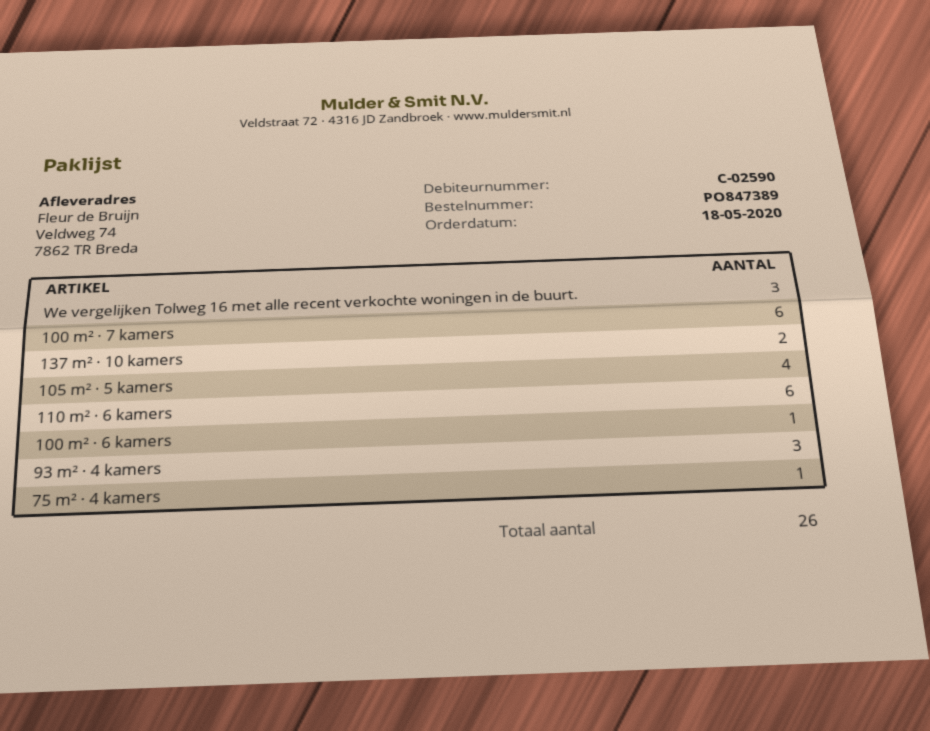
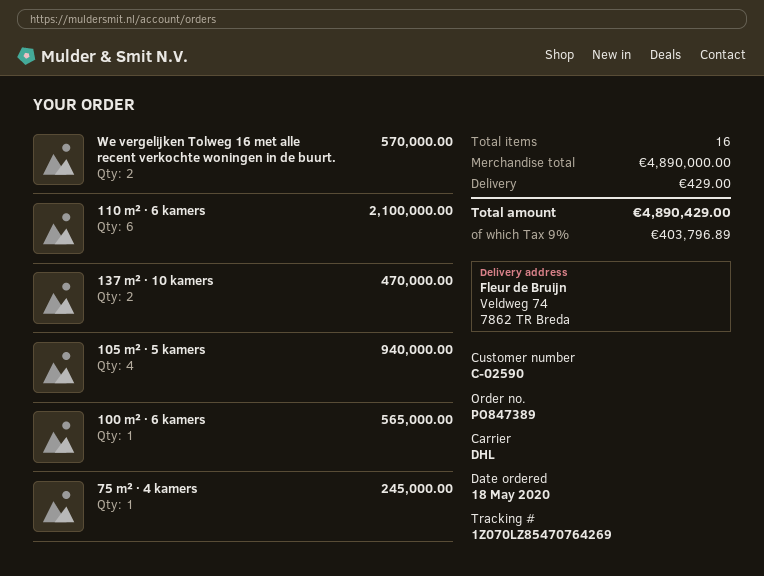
We vergelijken Tolweg 16 met alle recent verkochte woningen in de buurt.: 3 -> 2
100 m² · 7 kamers: 6 -> none
93 m² · 4 kamers: 3 -> none
total quantity: 26 -> 16

